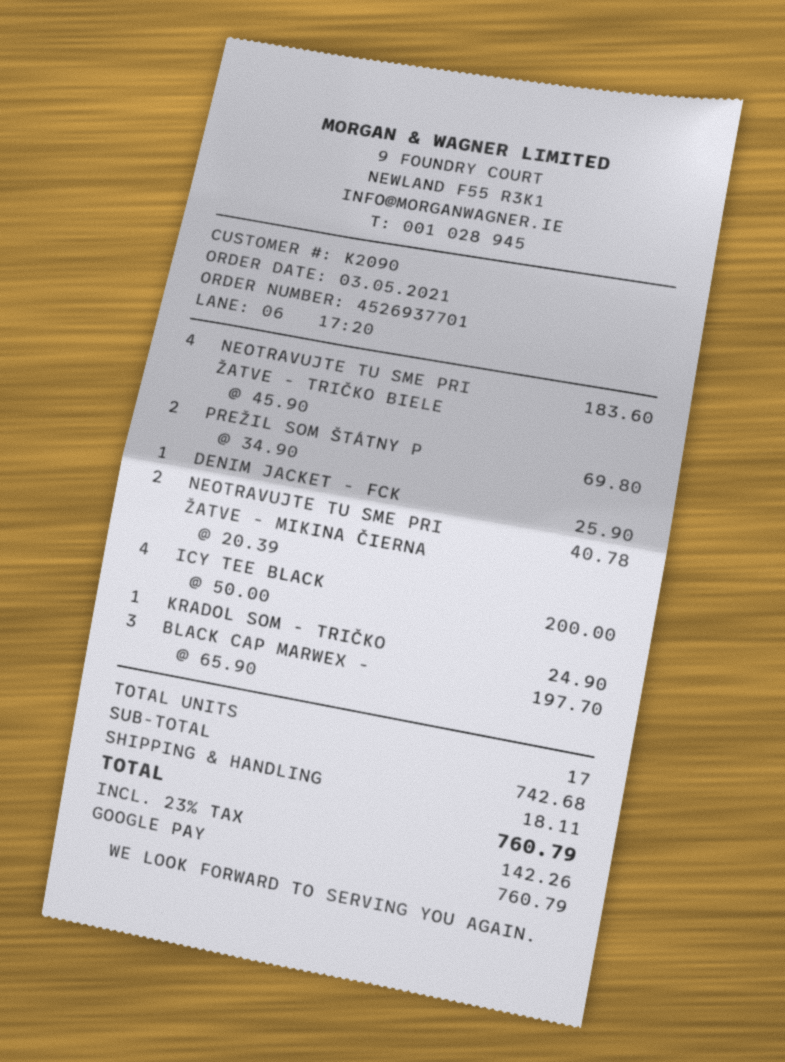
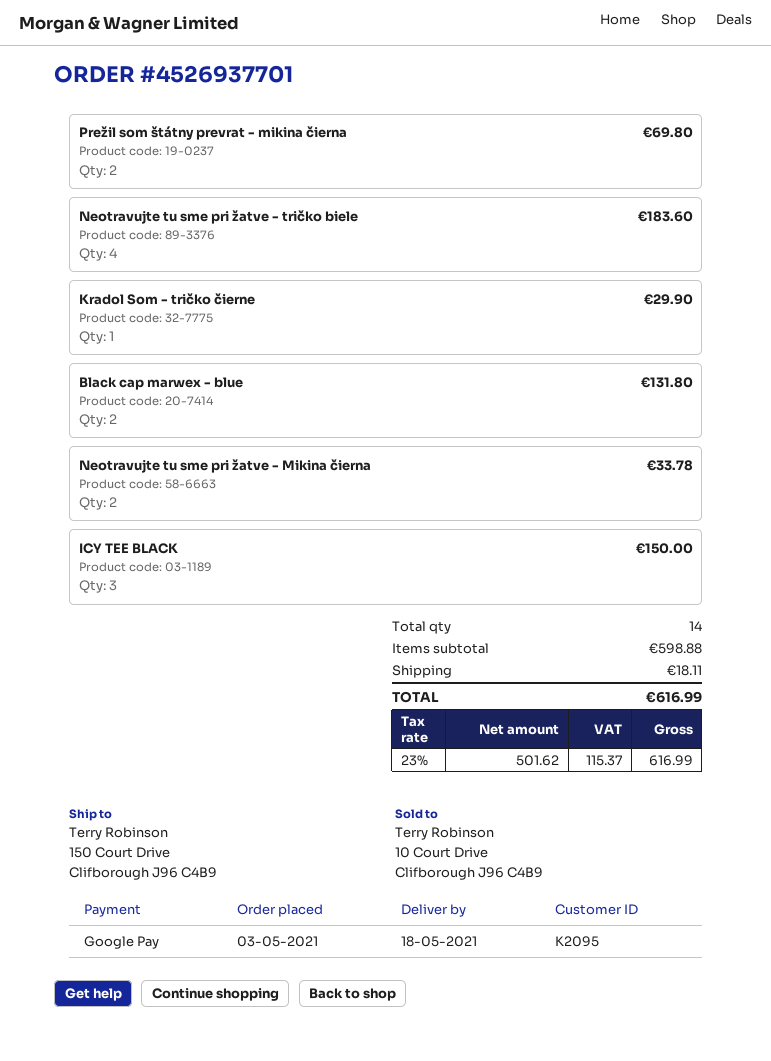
customer number: K2090 -> K2095
DENIM JACKET - FCK: 1 for 25.90 -> none
NEOTRAVUJTE TU SME PRI ŽATVE - MIKINA ČIERNA: 2 for 40.78 -> 2 for 33.78
ICY TEE BLACK: 4 for 200.00 -> 3 for 150.00
KRADOL SOM - TRIČKO: 1 for 24.90 -> 1 for 29.90
BLACK CAP MARWEX -: 3 for 197.70 -> 2 for 131.80
total quantity: 17 -> 14
subtotal: 742.68 -> 598.88
tax: 23% = 142.26 -> 23% = 115.37
total: 760.79 -> 616.99

